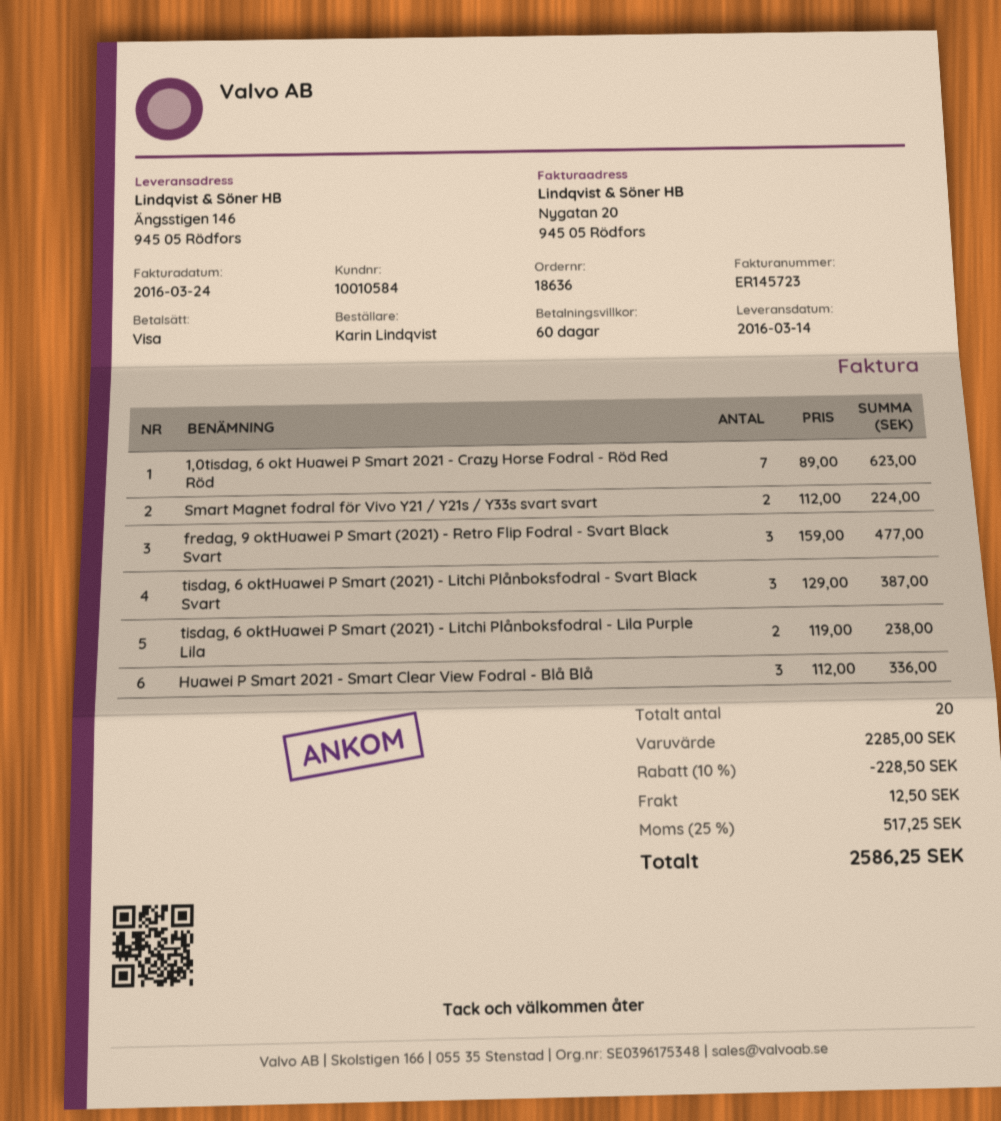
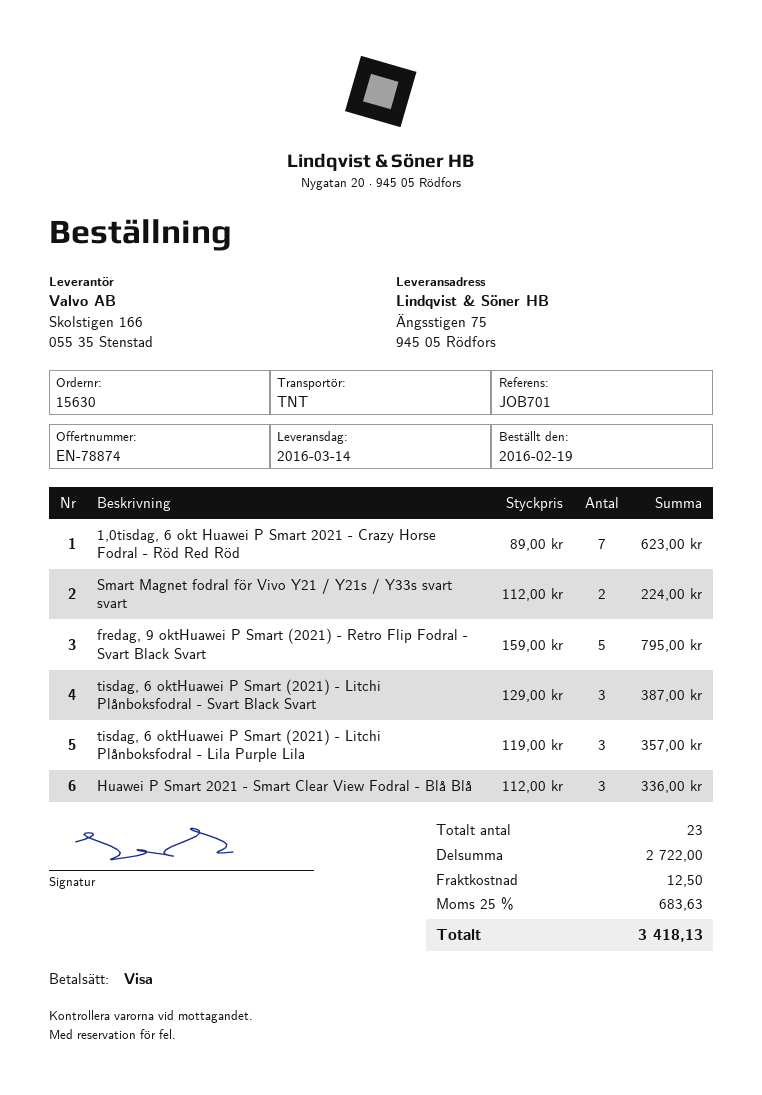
order number: 18636 -> 15630
ship to: Ängsstigen 146, 945 05 Rödfors -> Ängsstigen 75, 945 05 Rödfors
fredag, 9 oktHuawei P Smart (2021) - Retro Flip Fodral - Svart Black Svart: 3 x 159.00 = 477.00 -> 5 x 159.00 = 795.00
tisdag, 6 oktHuawei P Smart (2021) - Litchi Plånboksfodral - Lila Purple Lila: 2 x 119.00 = 238.00 -> 3 x 119.00 = 357.00
total quantity: 20 -> 23
subtotal: 2285.00 -> 2722.00
discount: 10% = 228.50 -> none
tax: 25% = 517.25 -> 25% = 683.63
total: 2586.25 -> 3418.13

